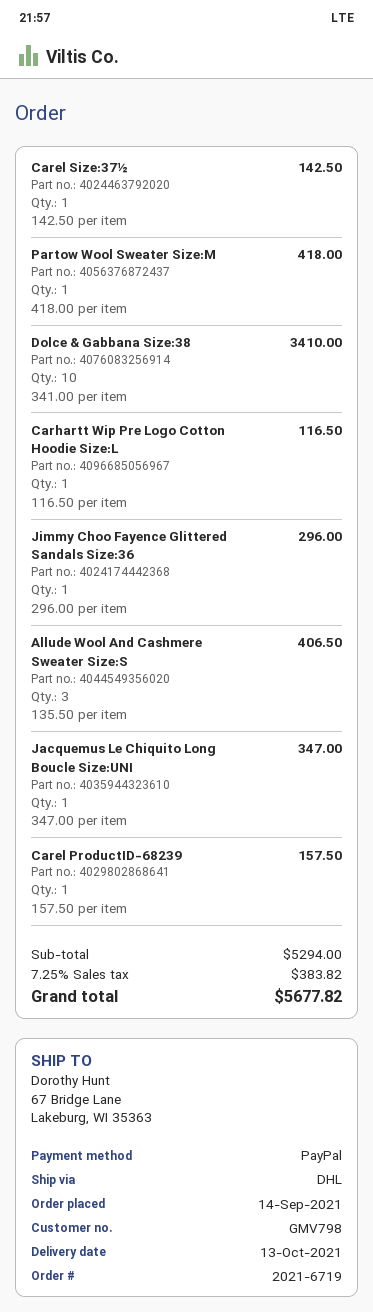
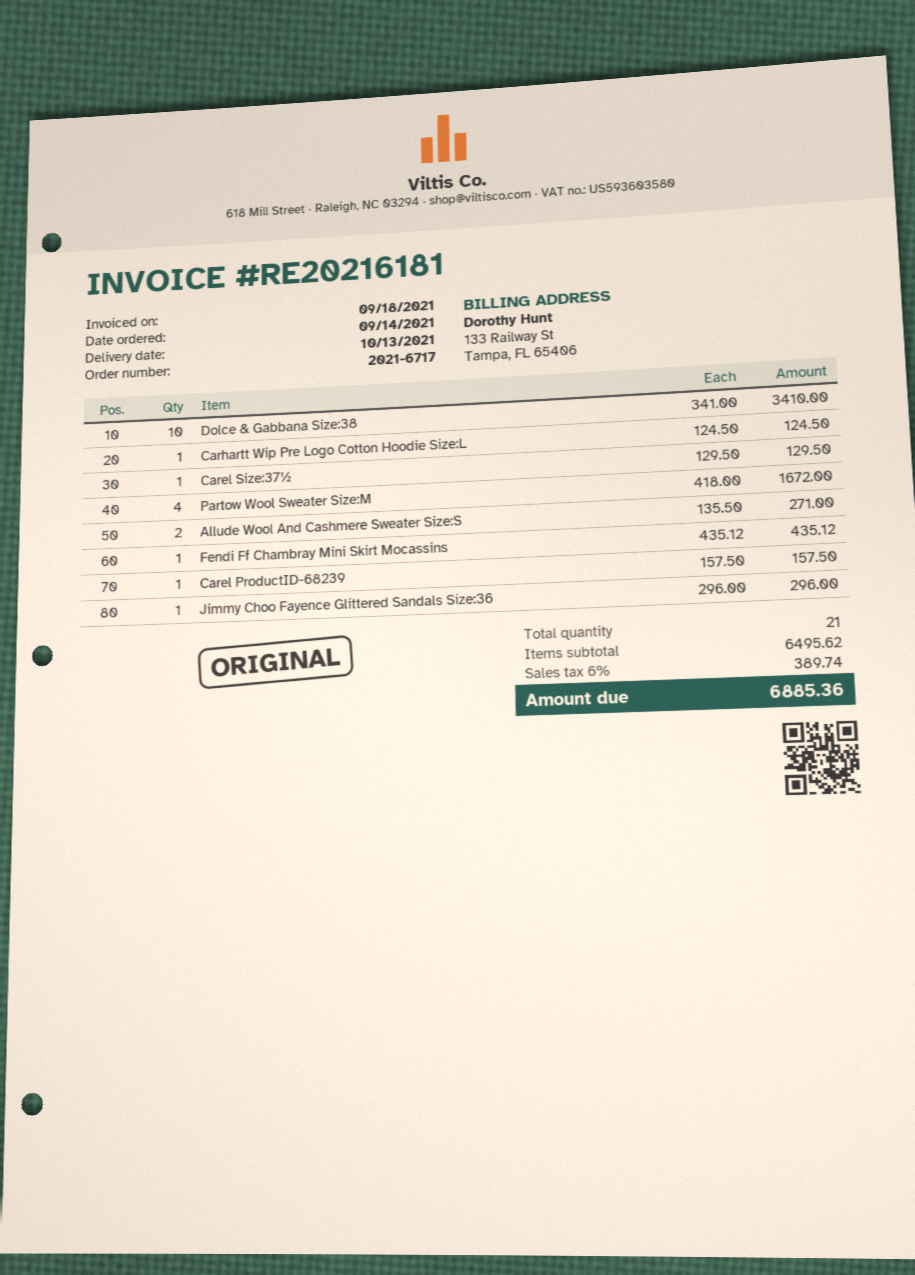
order number: 2021-6719 -> 2021-6717
Carel Size:37½: 1 x 142.50 = 142.50 -> 1 x 129.50 = 129.50
Partow Wool Sweater Size:M: 1 x 418.00 = 418.00 -> 4 x 418.00 = 1672.00
Carhartt Wip Pre Logo Cotton Hoodie Size:L: 1 x 116.50 = 116.50 -> 1 x 124.50 = 124.50
Allude Wool And Cashmere Sweater Size:S: 3 x 135.50 = 406.50 -> 2 x 135.50 = 271.00
Jacquemus Le Chiquito Long Boucle Size:UNI: 1 x 347.00 = 347.00 -> none
Fendi Ff Chambray Mini Skirt Mocassins: none -> 1 x 435.12 = 435.12
subtotal: 5294.00 -> 6495.62
tax: 7.25% = 383.82 -> 6% = 389.74
total: 5677.82 -> 6885.36

